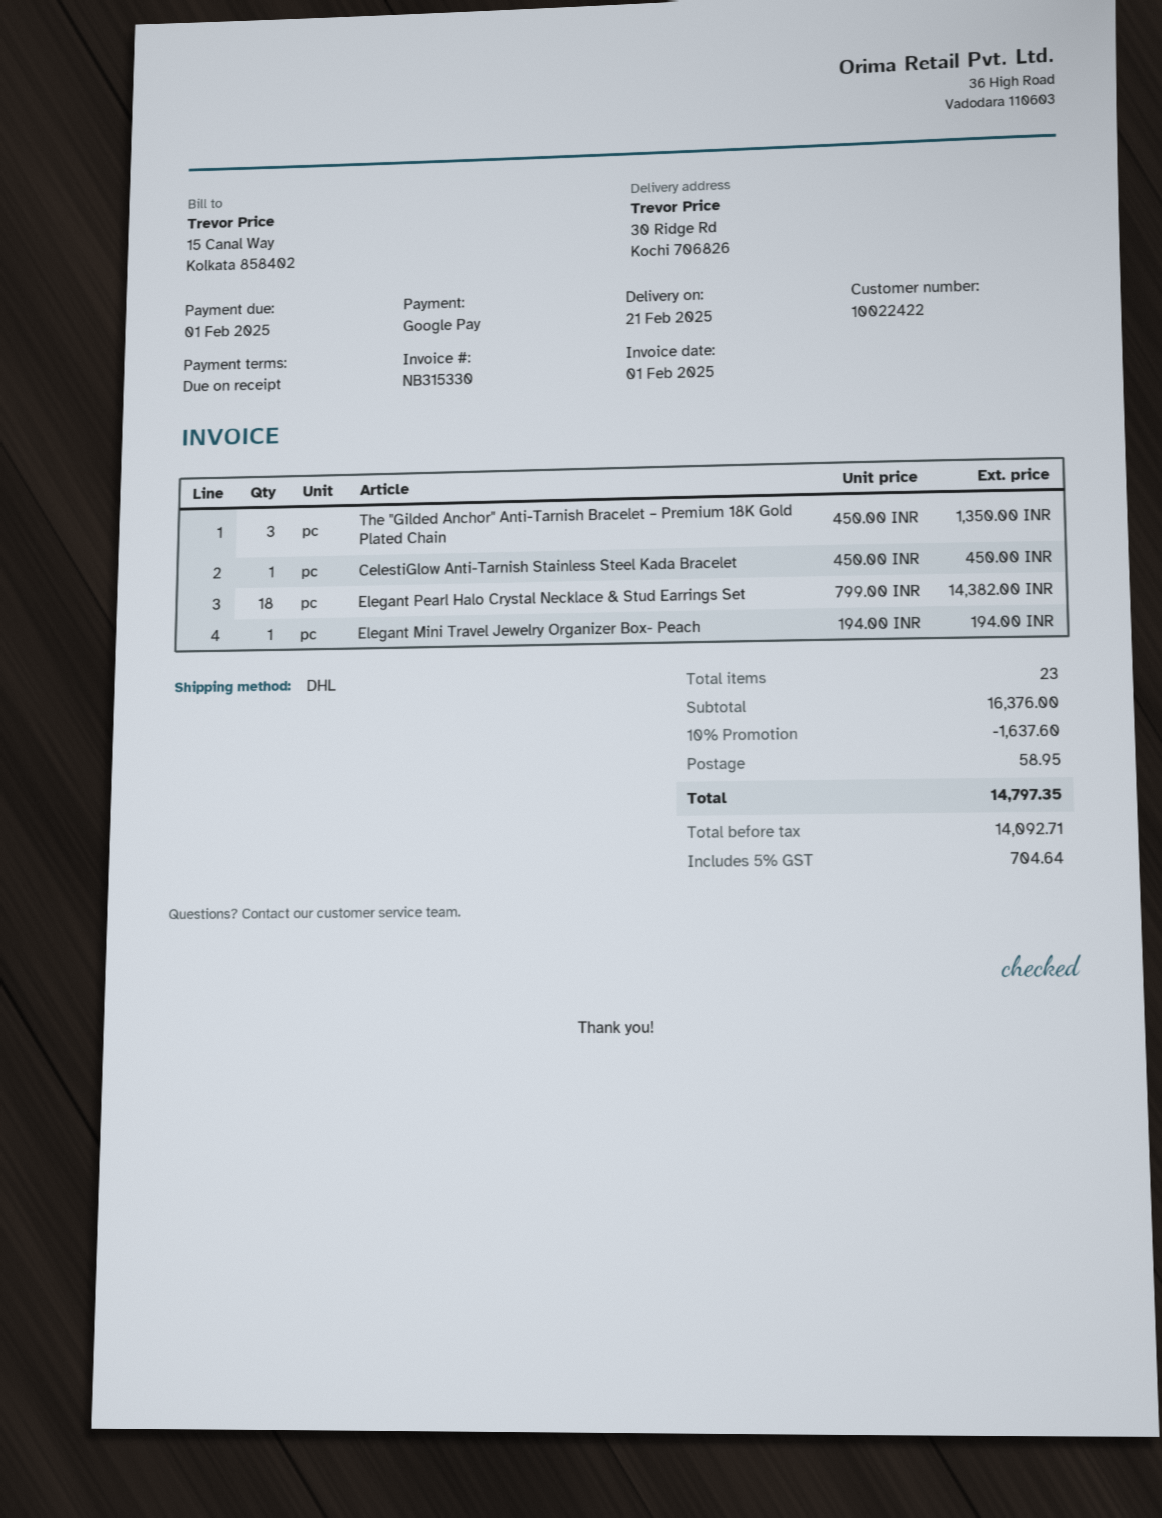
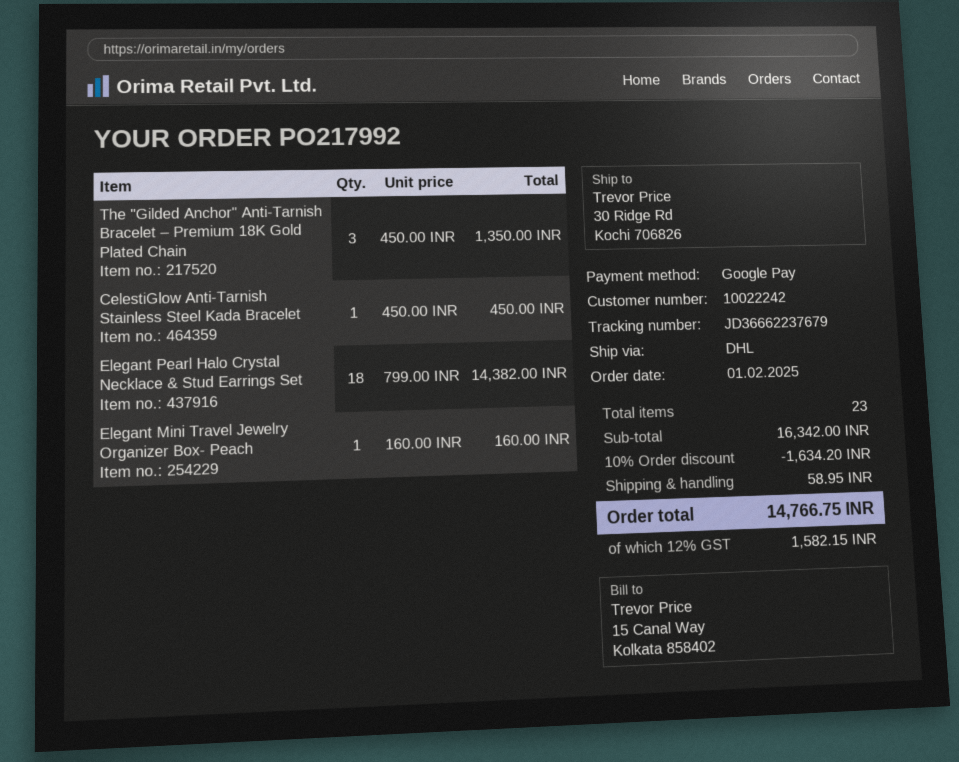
customer number: 10022422 -> 10022242
Elegant Mini Travel Jewelry Organizer Box- Peach: 1 x 194.00 = 194.00 -> 1 x 160.00 = 160.00
subtotal: 16376.00 -> 16342.00
discount: 10% = 1637.60 -> 10% = 1634.20
tax: 5% = 704.64 -> 12% = 1582.15
total: 14797.35 -> 14766.75

